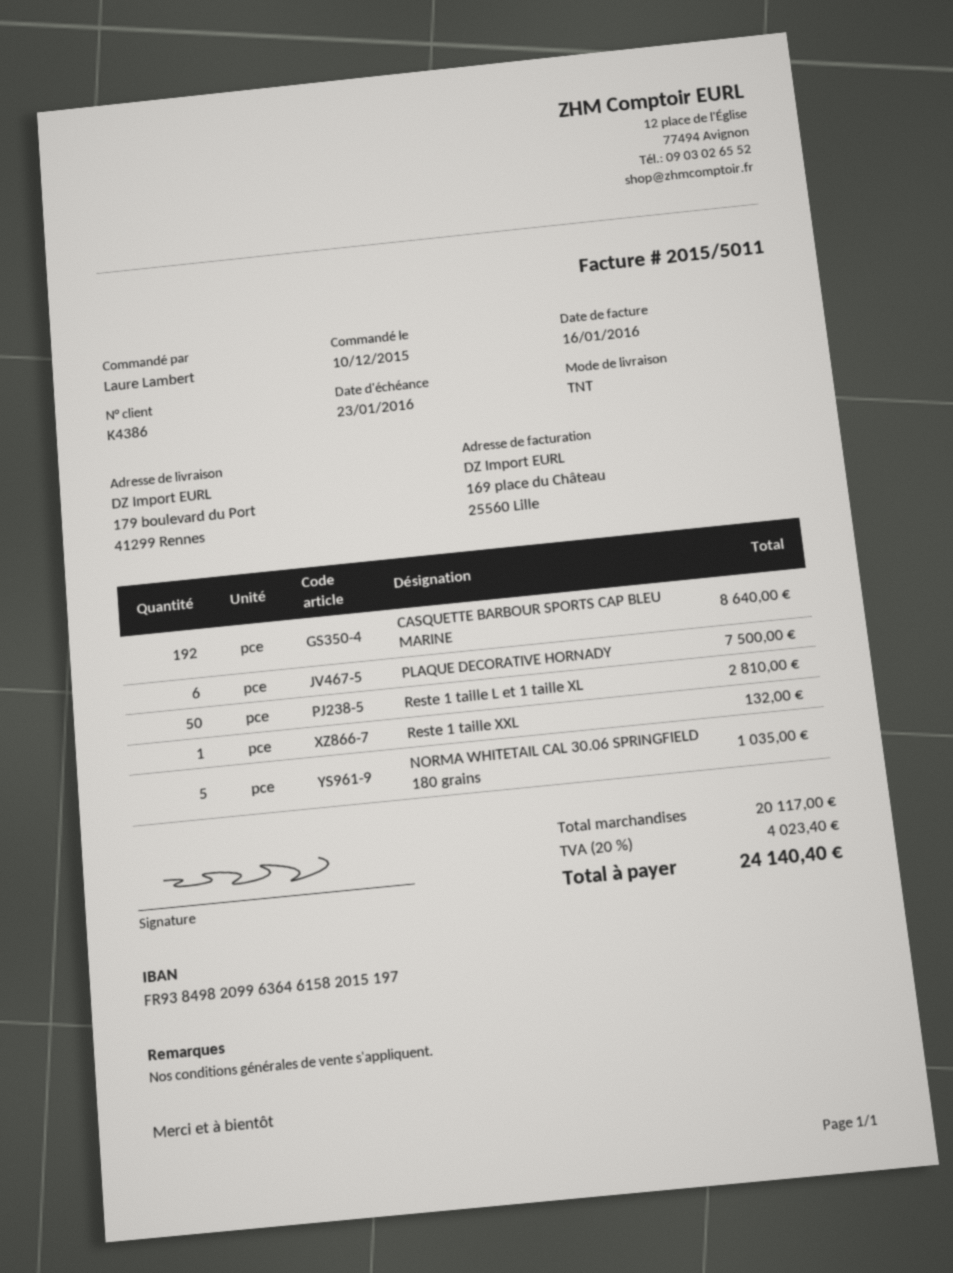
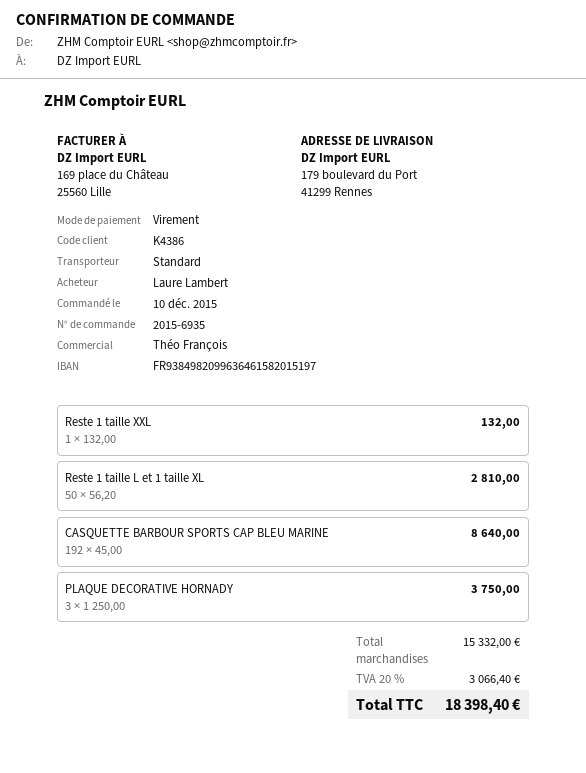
shipping method: TNT -> standard
PLAQUE DECORATIVE HORNADY: 6 for 7500.00 -> 3 for 3750.00
NORMA WHITETAIL CAL 30.06 SPRINGFIELD 180 grains: 5 for 1035.00 -> none
subtotal: 20117.00 -> 15332.00
tax: 20% = 4023.40 -> 20% = 3066.40
total: 24140.40 -> 18398.40

